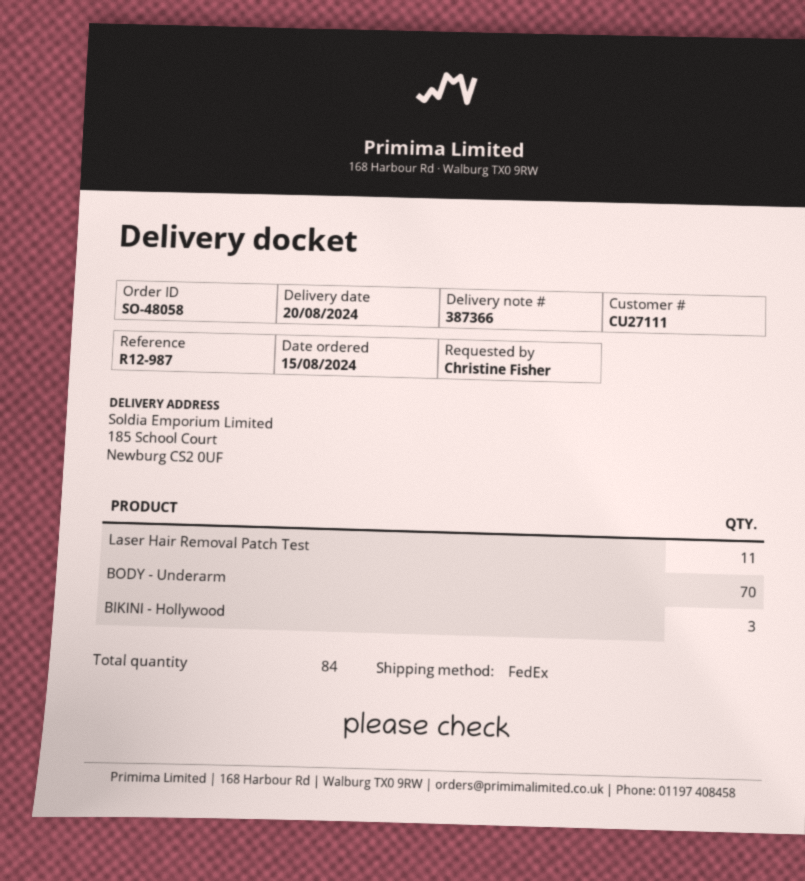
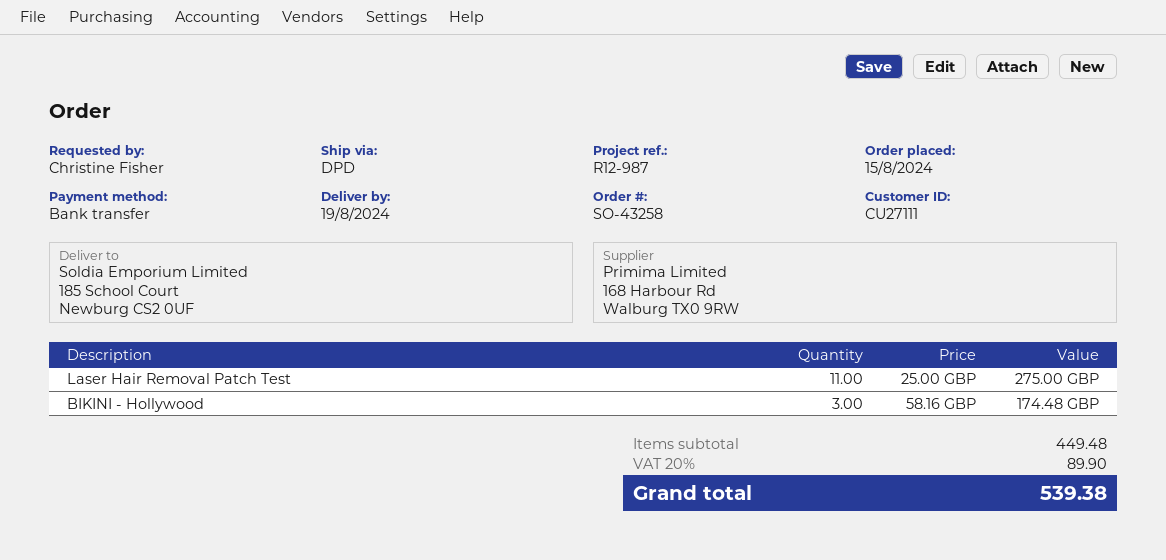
order number: SO-48058 -> SO-43258
delivery date: 2024-08-20 -> 2024-08-19
shipping method: FedEx -> DPD
BODY - Underarm: 70 -> none

